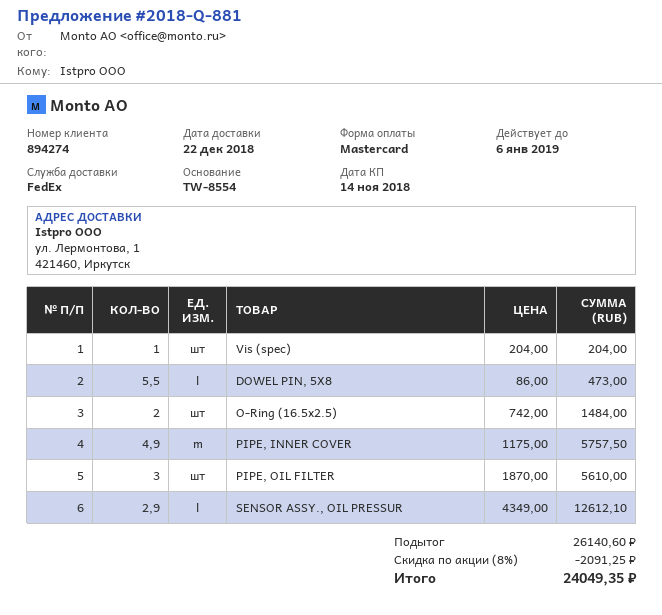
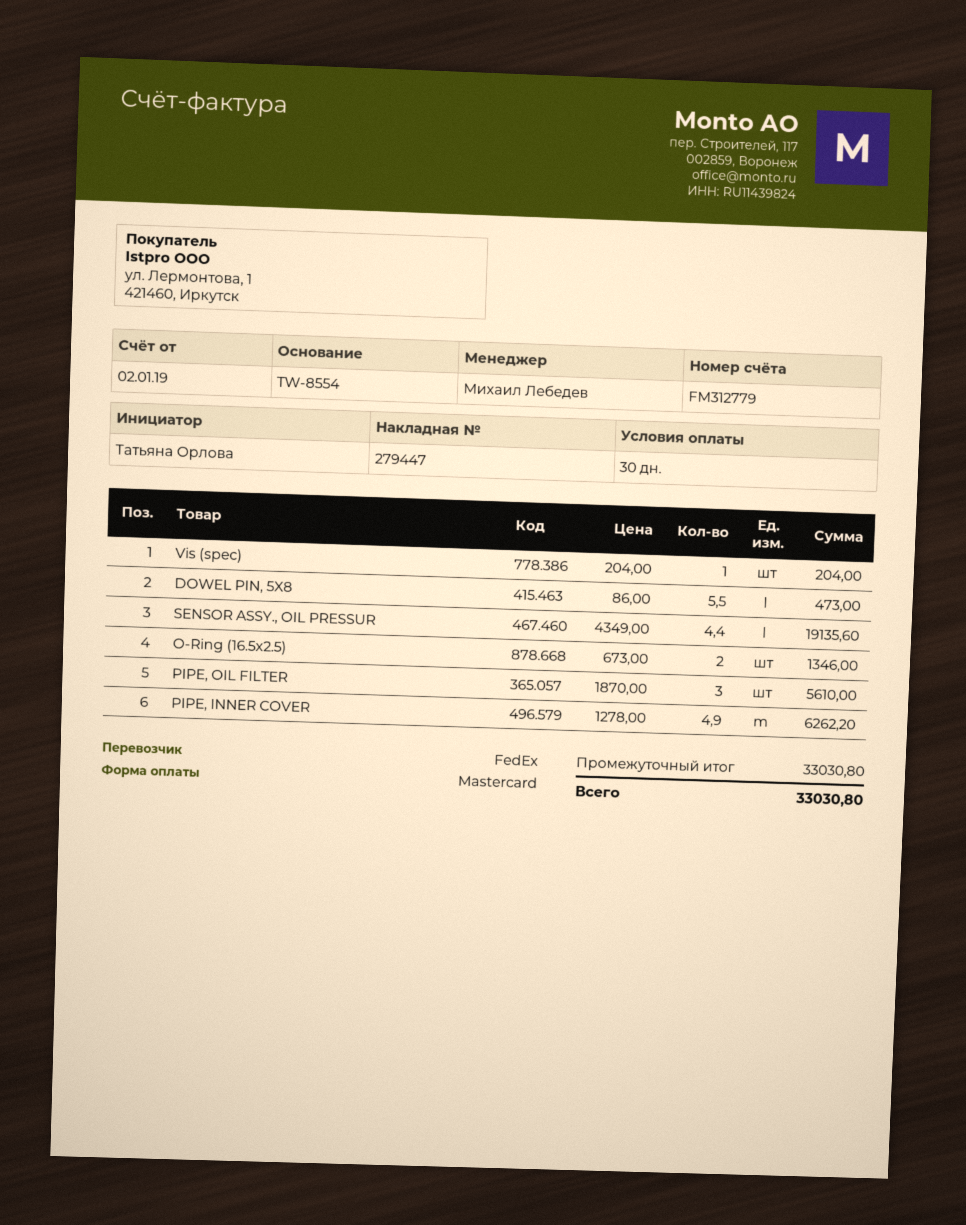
O-Ring (16.5x2.5): 2 x 742.00 = 1484.00 -> 2 x 673.00 = 1346.00
PIPE, INNER COVER: 4.9 x 1175.00 = 5757.50 -> 4.9 x 1278.00 = 6262.20
SENSOR ASSY., OIL PRESSUR: 2.9 x 4349.00 = 12612.10 -> 4.4 x 4349.00 = 19135.60
subtotal: 26140.60 -> 33030.80
discount: 8% = 2091.25 -> none
total: 24049.35 -> 33030.80

